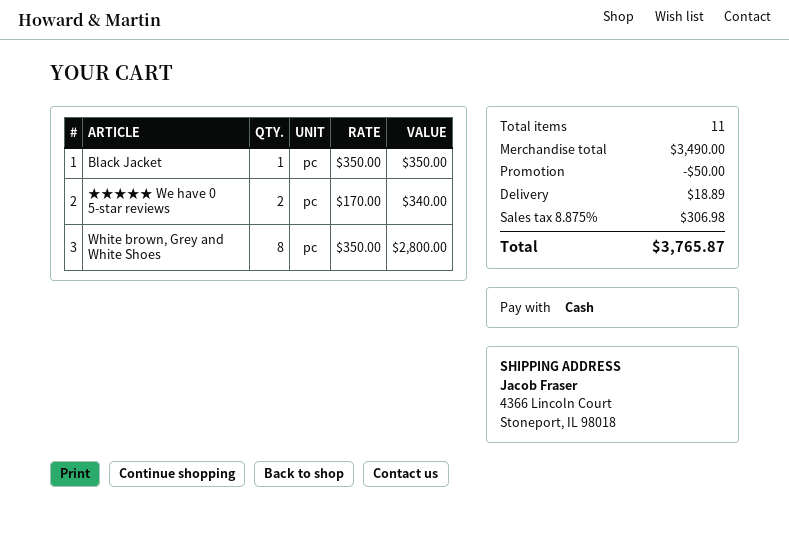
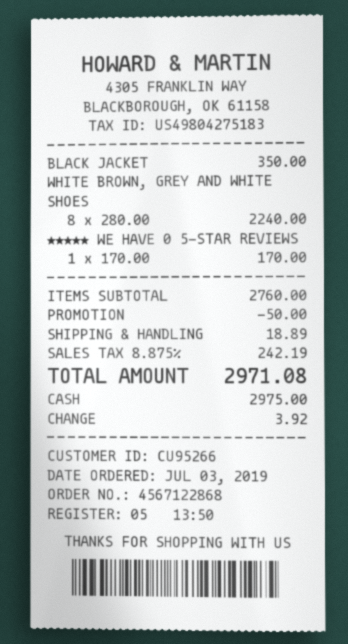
★★★★★ We have 0 5-star reviews: 2 x 170.00 = 340.00 -> 1 x 170.00 = 170.00
White brown, Grey and White Shoes: 8 x 350.00 = 2800.00 -> 8 x 280.00 = 2240.00
subtotal: 3490.00 -> 2760.00
tax: 8.875% = 306.98 -> 8.875% = 242.19
total: 3765.87 -> 2971.08

